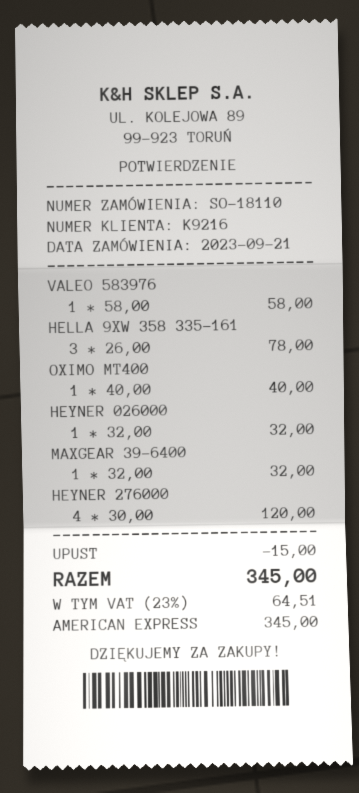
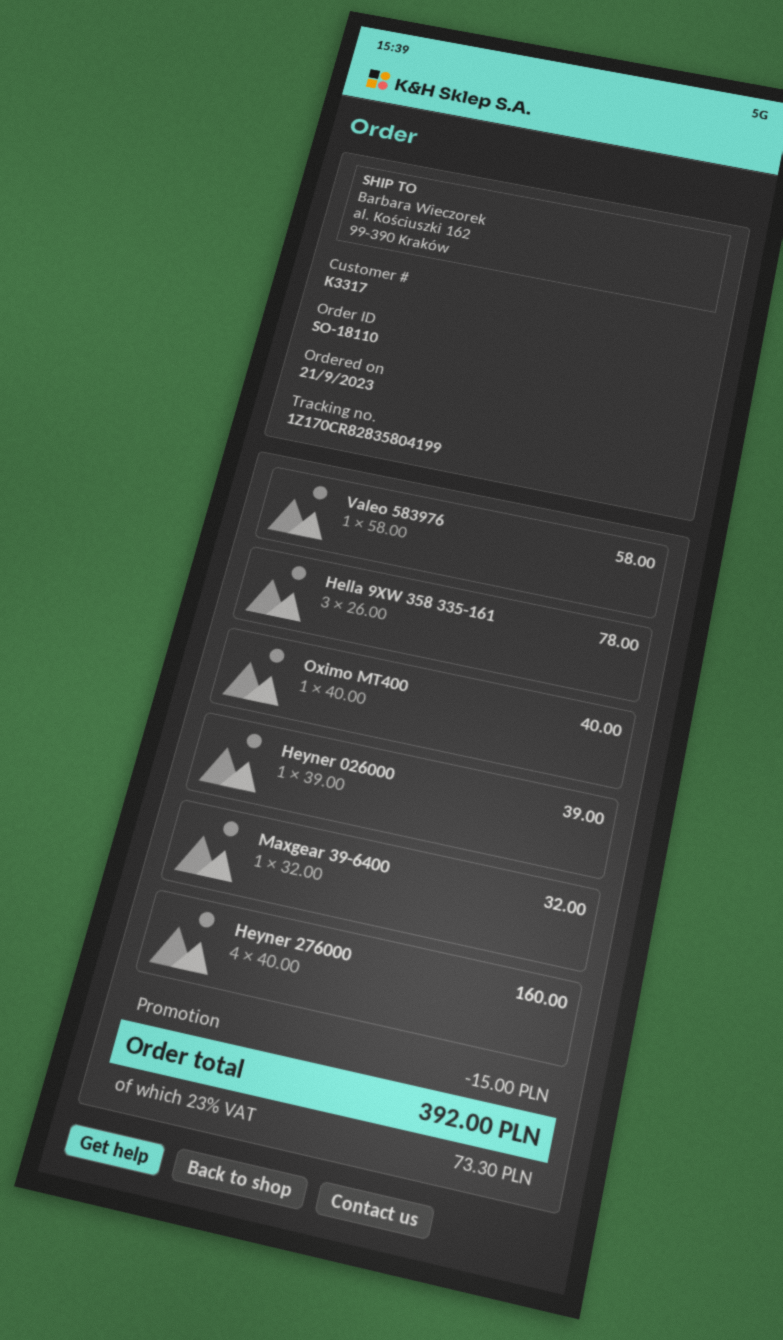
customer number: K9216 -> K3317
HEYNER 026000: 1 x 32.00 = 32.00 -> 1 x 39.00 = 39.00
HEYNER 276000: 4 x 30.00 = 120.00 -> 4 x 40.00 = 160.00
tax: 23% = 64.51 -> 23% = 73.30
total: 345.00 -> 392.00

